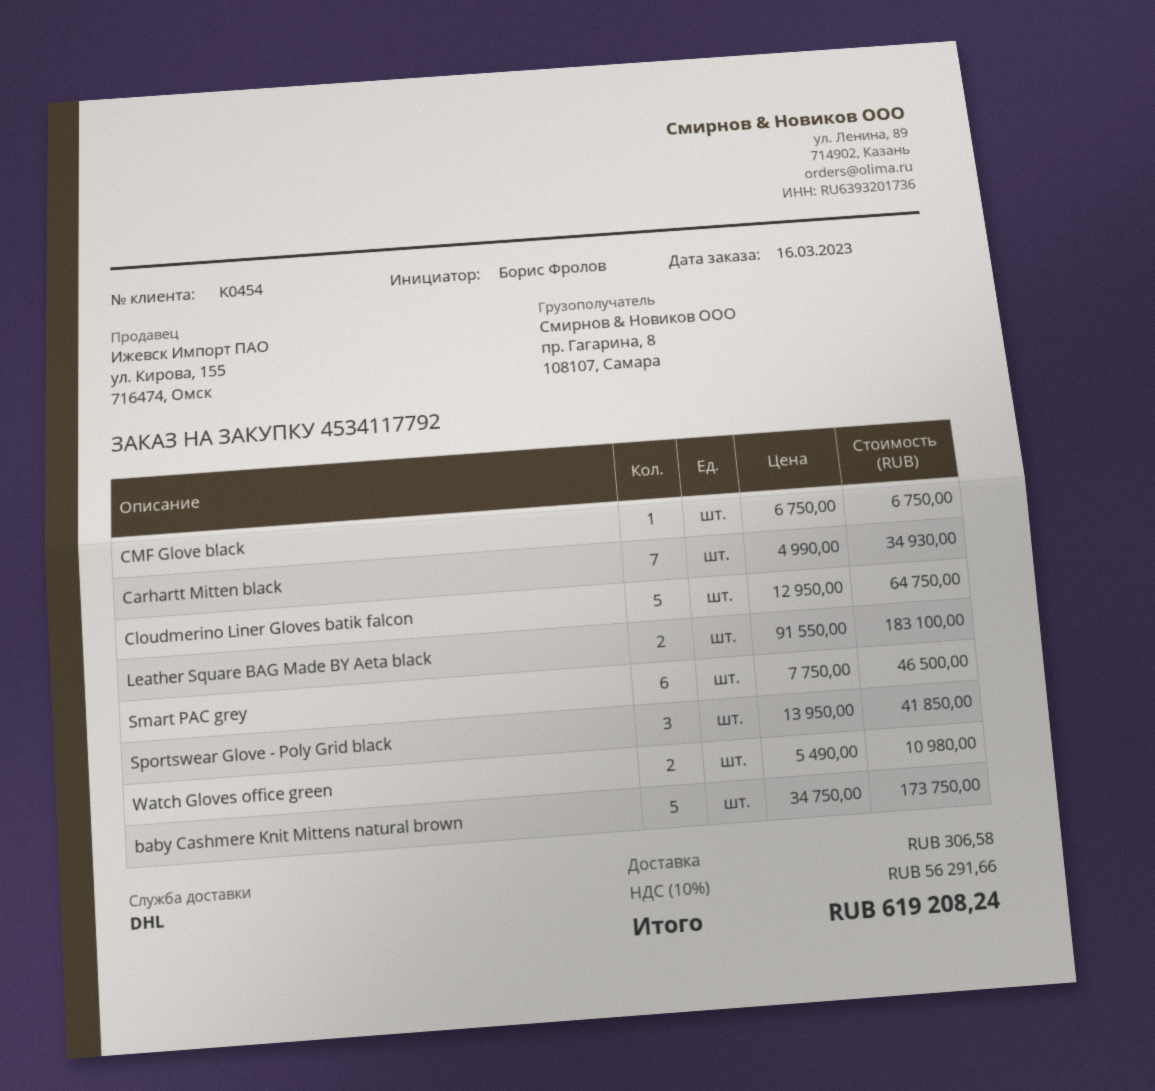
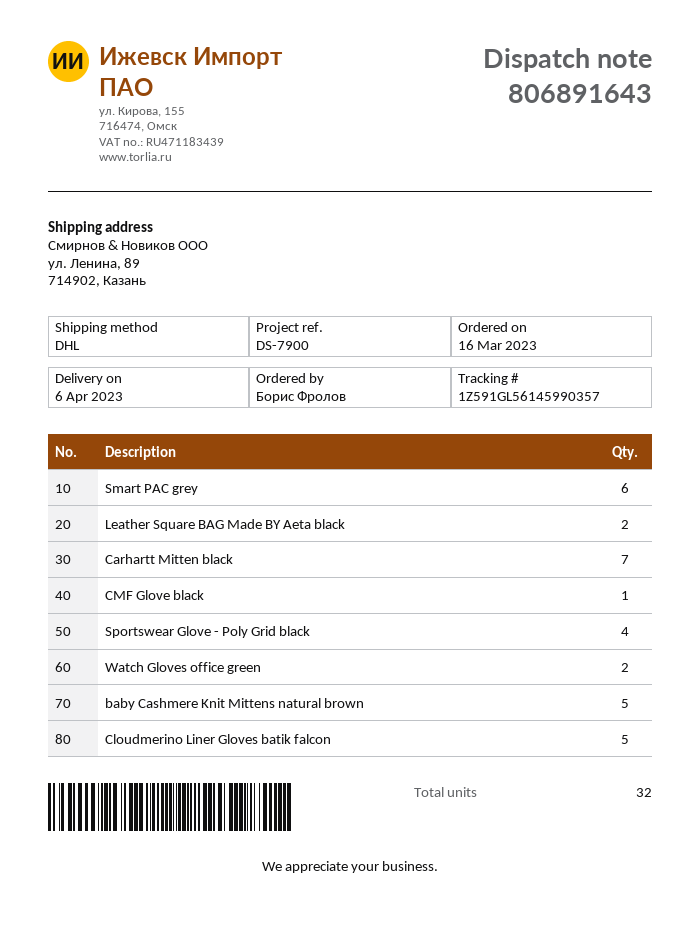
ship to: пр. Гагарина, 8, 108107, Самара -> ул. Ленина, 89, 714902, Казань
Sportswear Glove - Poly Grid black: 3 -> 4

